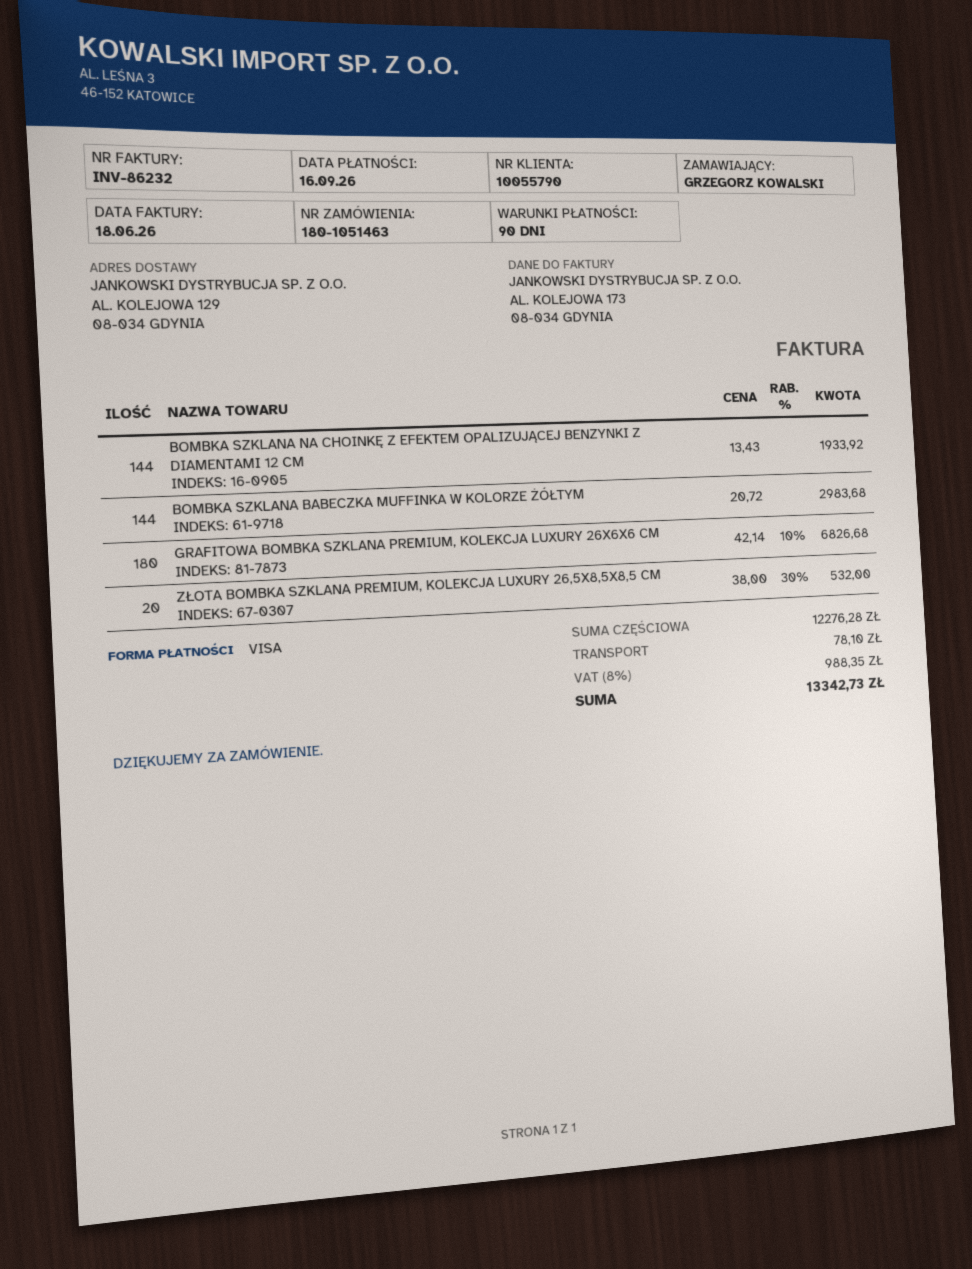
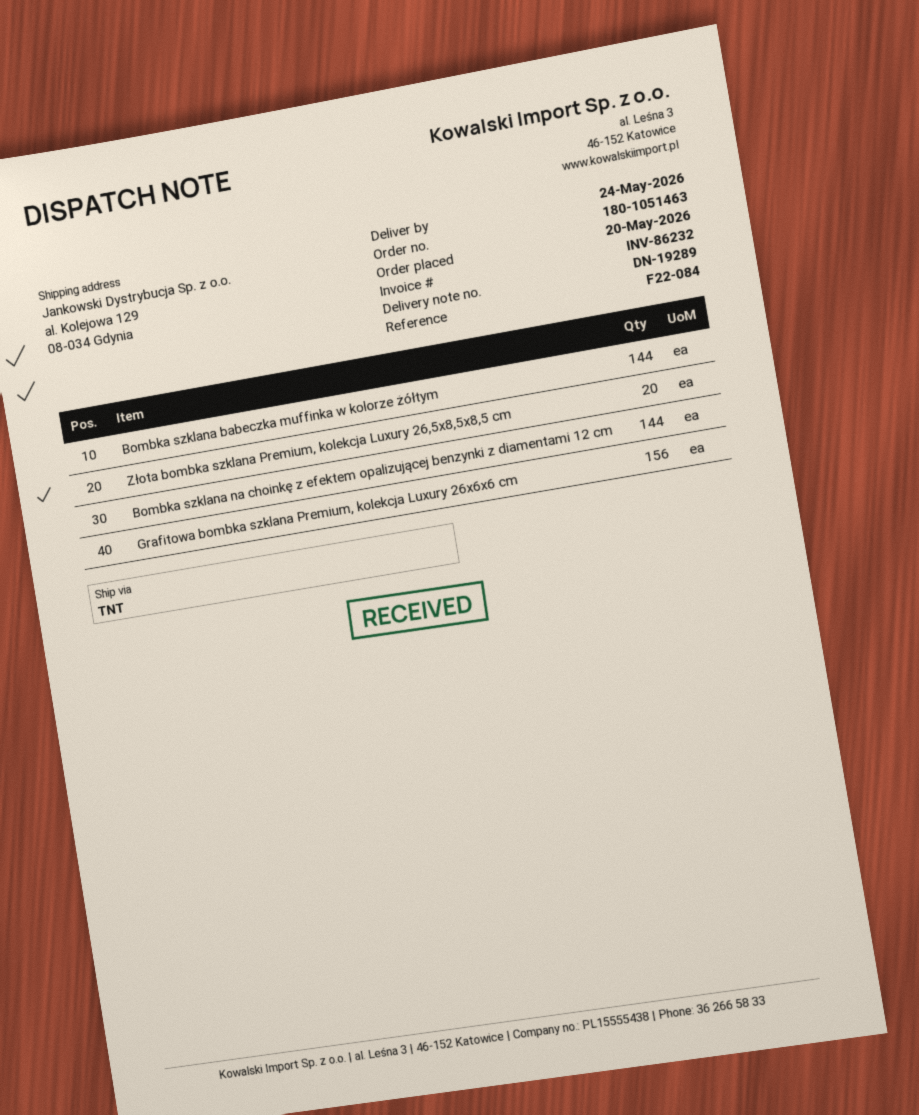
GRAFITOWA BOMBKA SZKLANA PREMIUM, KOLEKCJA LUXURY 26X6X6 CM: 180 -> 156

